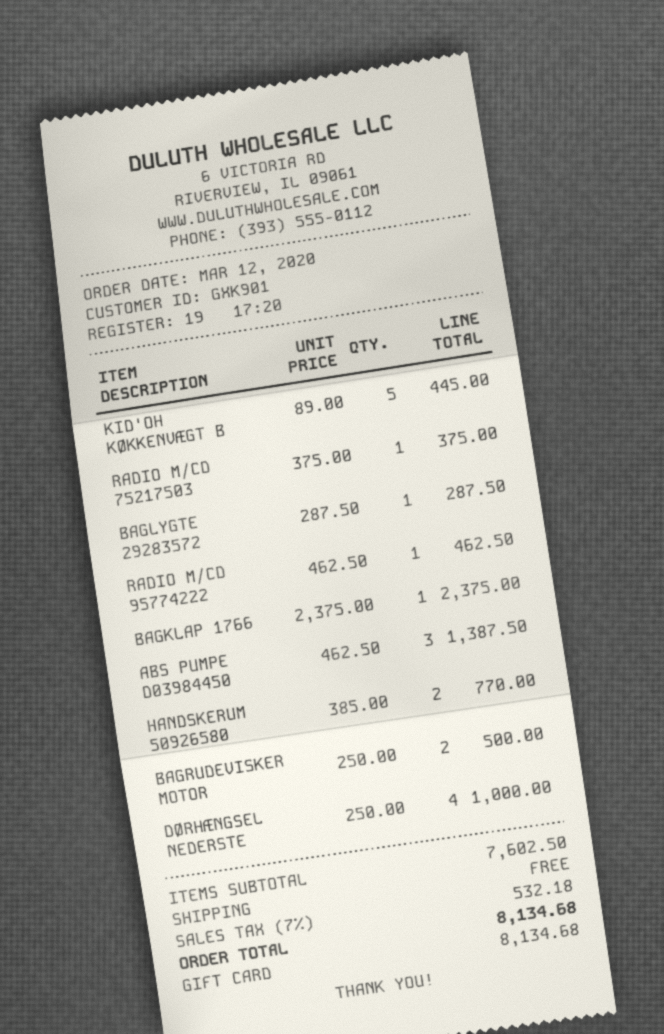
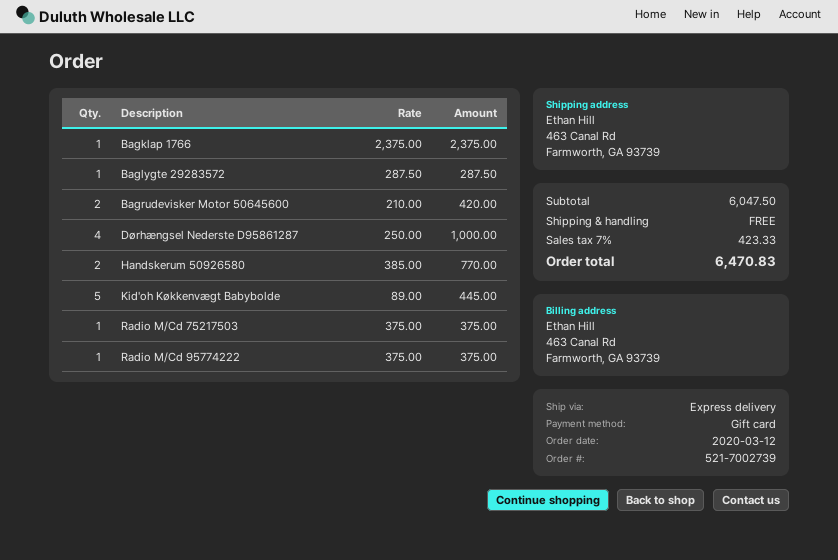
RADIO M/CD 95774222: 1 x 462.50 = 462.50 -> 1 x 375.00 = 375.00
ABS PUMPE D03984450: 3 x 462.50 = 1387.50 -> none
BAGRUDEVISKER MOTOR: 2 x 250.00 = 500.00 -> 2 x 210.00 = 420.00
subtotal: 7602.50 -> 6047.50
tax: 7% = 532.18 -> 7% = 423.33
total: 8134.68 -> 6470.83

